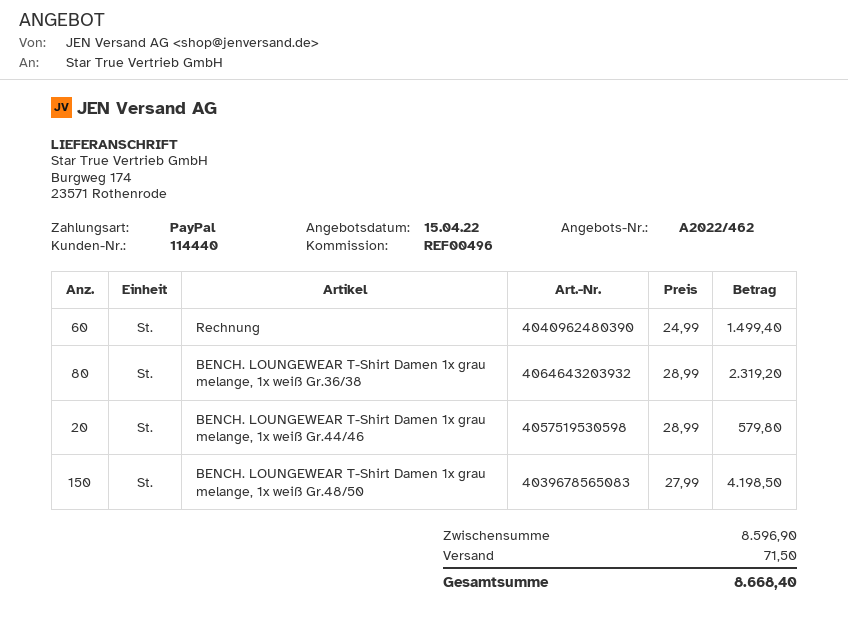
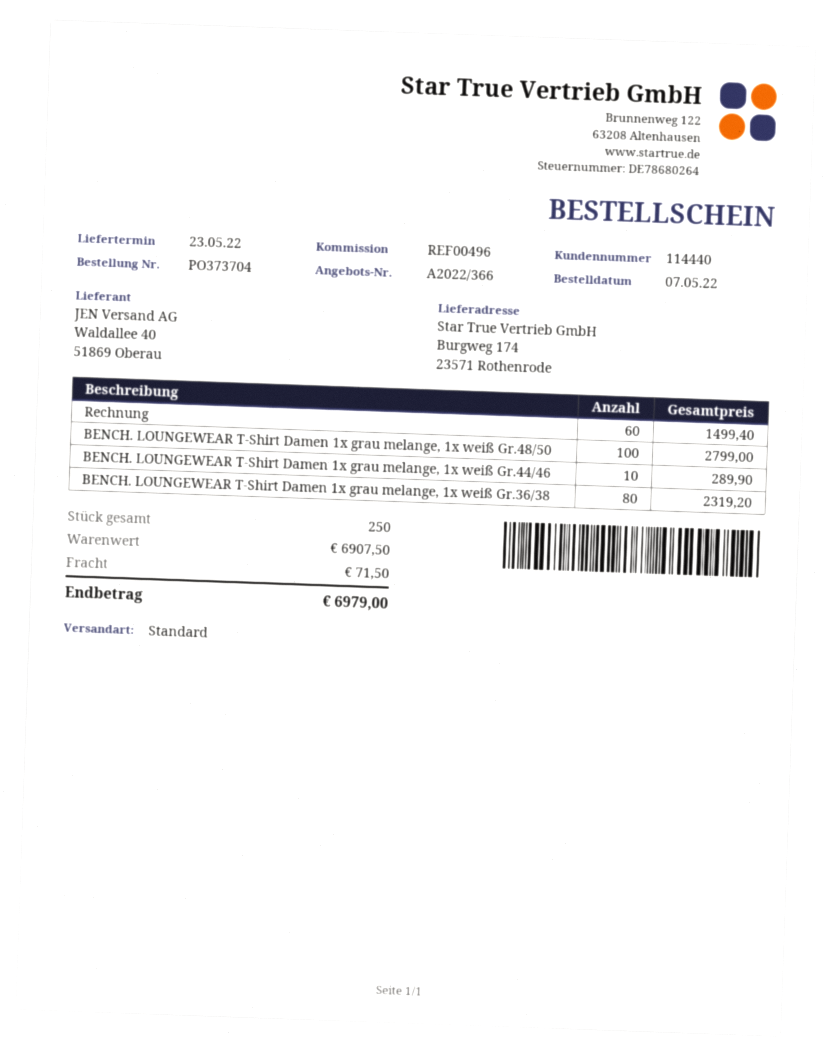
quote number: A2022/462 -> A2022/366
BENCH. LOUNGEWEAR T-Shirt Damen 1x grau melange, 1x weiß Gr.44/46: 20 for 579.80 -> 10 for 289.90
BENCH. LOUNGEWEAR T-Shirt Damen 1x grau melange, 1x weiß Gr.48/50: 150 for 4198.50 -> 100 for 2799.00
subtotal: 8596.90 -> 6907.50
total: 8668.40 -> 6979.00

